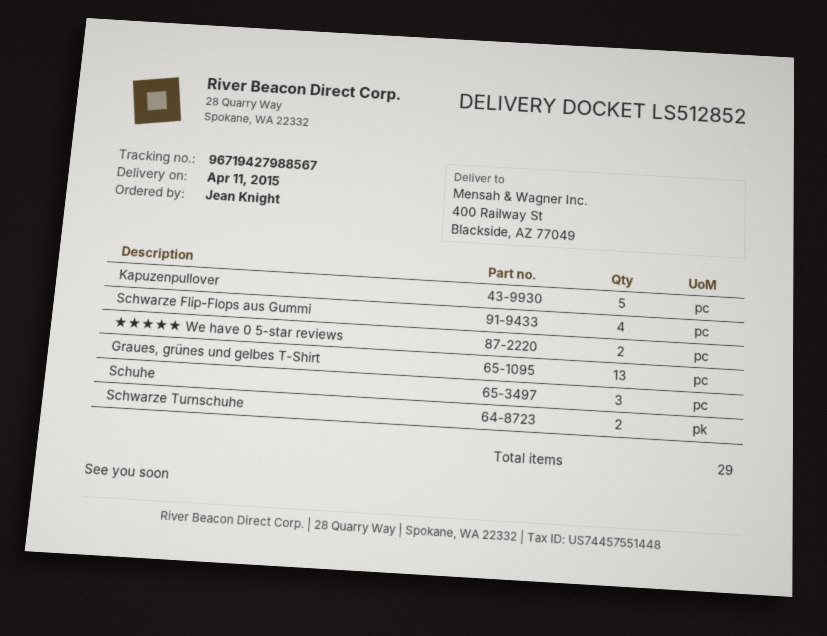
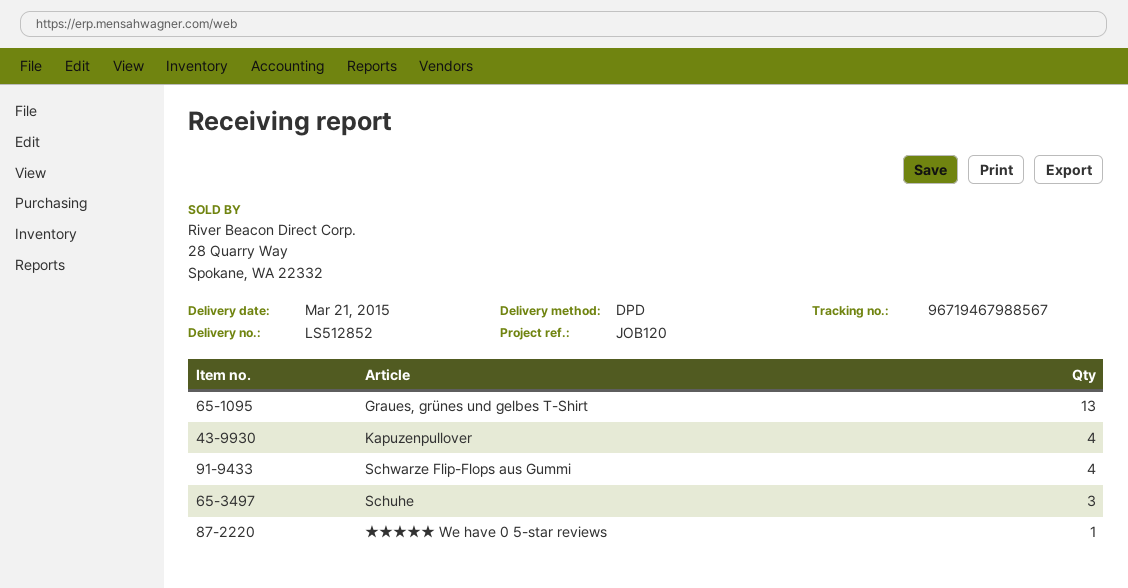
delivery date: 2015-04-11 -> 2015-03-21
tracking number: 96719427988567 -> 96719467988567
Kapuzenpullover: 5 -> 4
★★★★★ We have 0 5-star reviews: 2 -> 1
Schwarze Turnschuhe: 2 -> none

